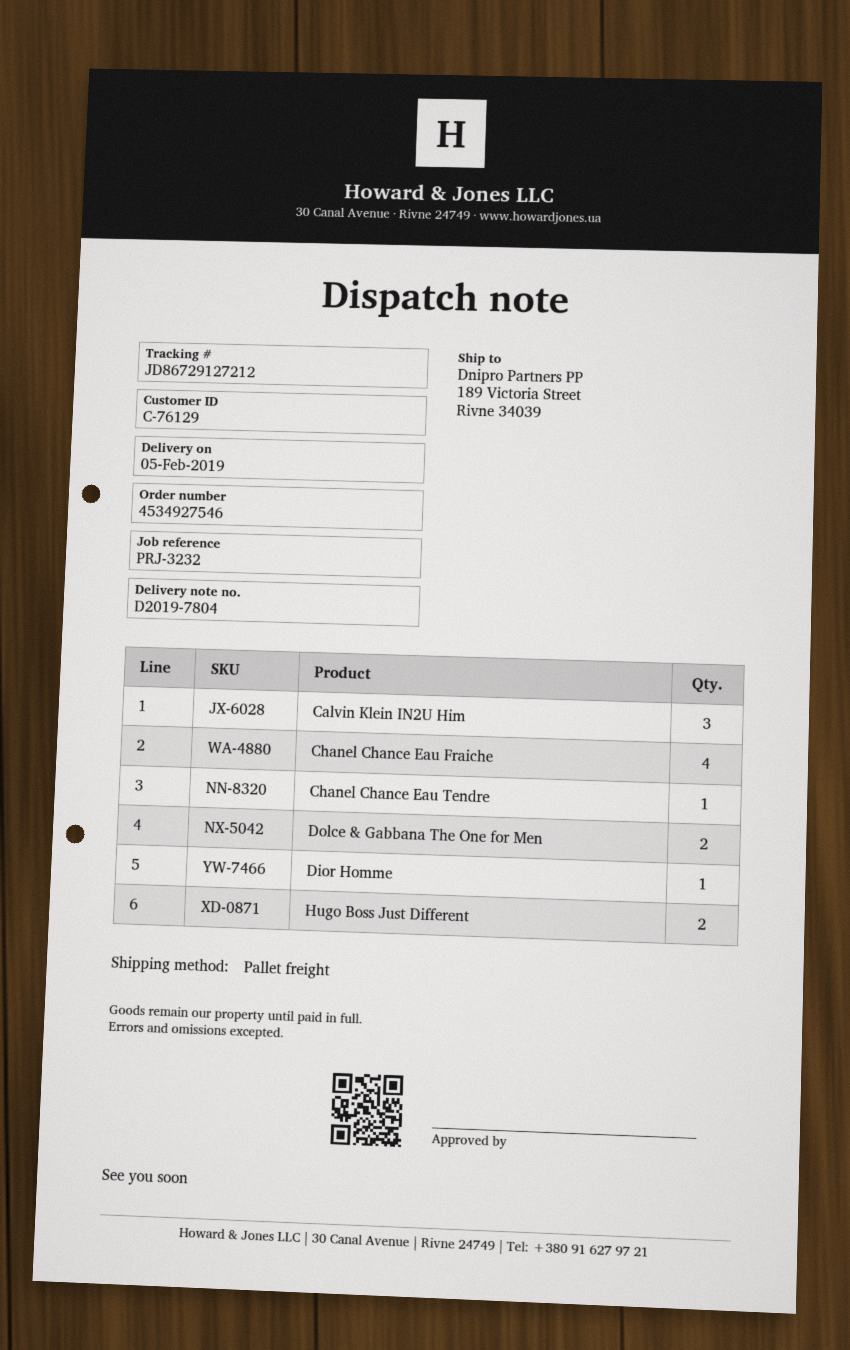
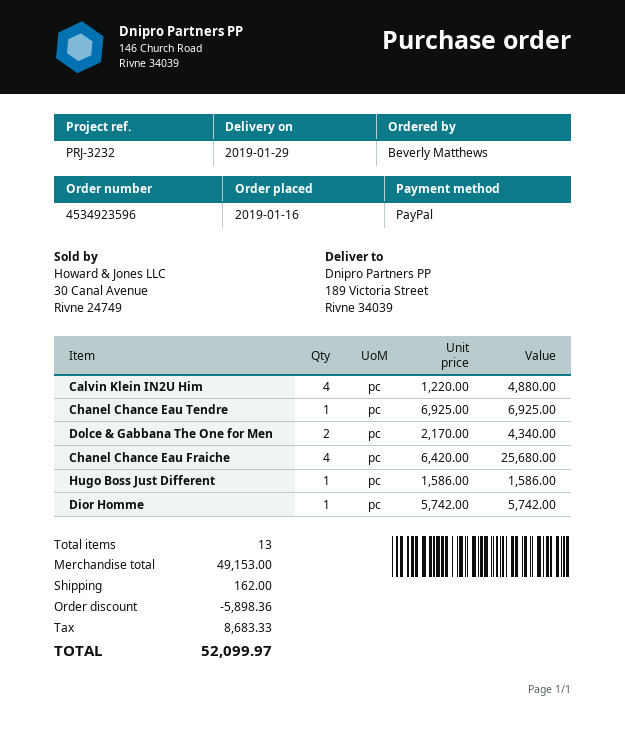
order number: 4534927546 -> 4534923596
delivery date: 2019-02-05 -> 2019-01-29
Calvin Klein IN2U Him: 3 -> 4
Hugo Boss Just Different: 2 -> 1

